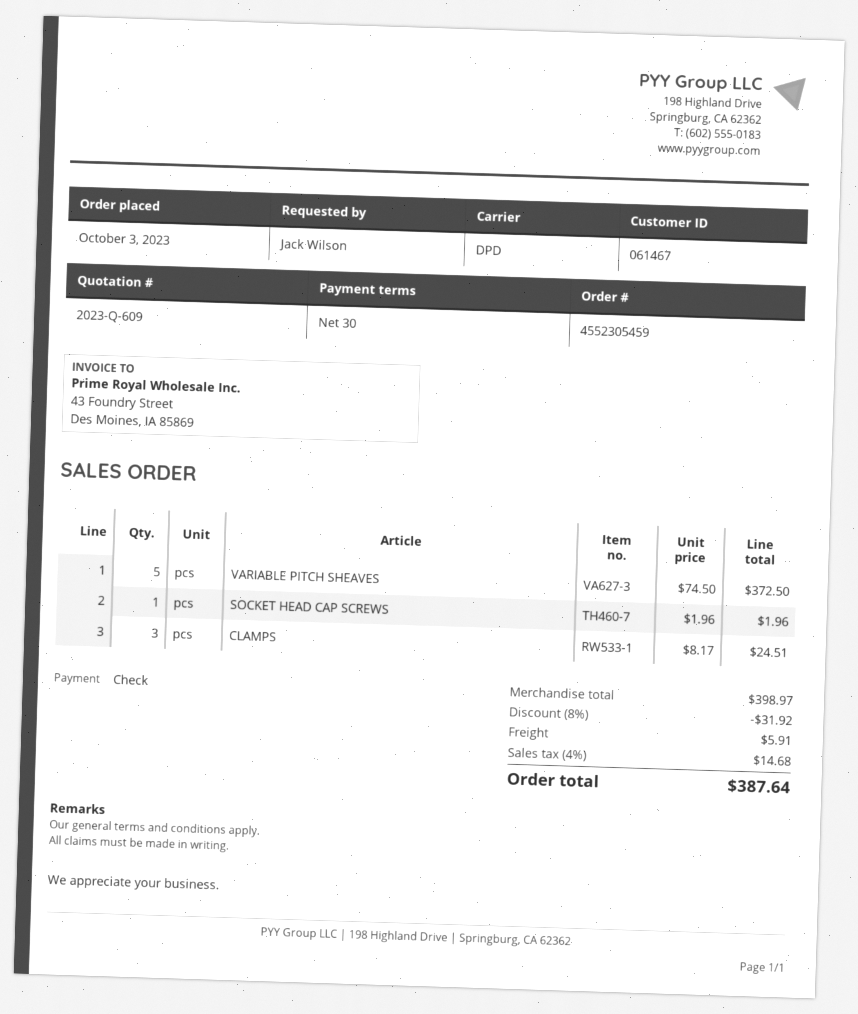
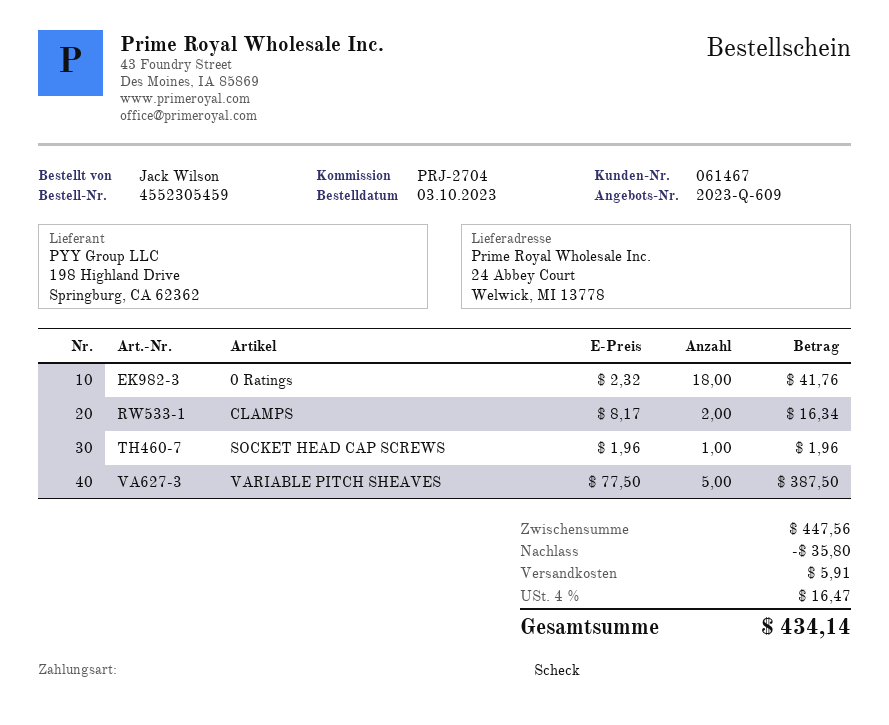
VARIABLE PITCH SHEAVES: 5 x 74.50 = 372.50 -> 5 x 77.50 = 387.50
CLAMPS: 3 x 8.17 = 24.51 -> 2 x 8.17 = 16.34
0 Ratings: none -> 18 x 2.32 = 41.76
subtotal: 398.97 -> 447.56
discount: 31.92 -> 35.80
tax: 4% = 14.68 -> 4% = 16.47
total: 387.64 -> 434.14

